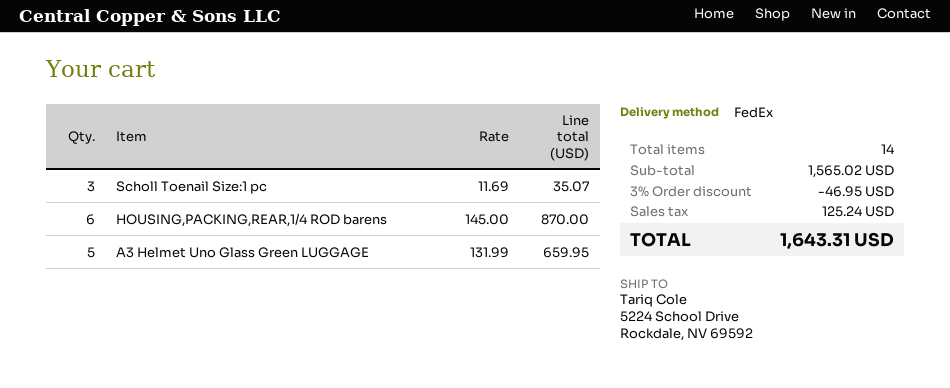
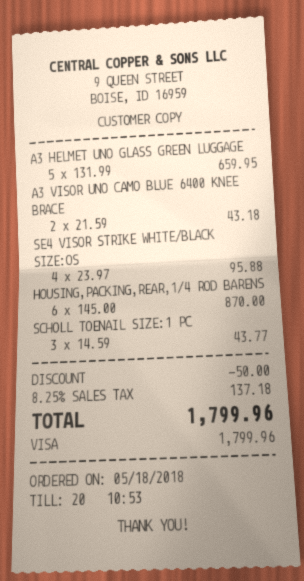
Scholl Toenail Size:1 pc: 3 x 11.69 = 35.07 -> 3 x 14.59 = 43.77
A3 VISOR UNO CAMO BLUE 6400 KNEE BRACE: none -> 2 x 21.59 = 43.18
SE4 VISOR STRIKE WHITE/BLACK SIZE:OS: none -> 4 x 23.97 = 95.88
discount: 46.95 -> 50.00
tax: 125.24 -> 137.18
total: 1643.31 -> 1799.96

